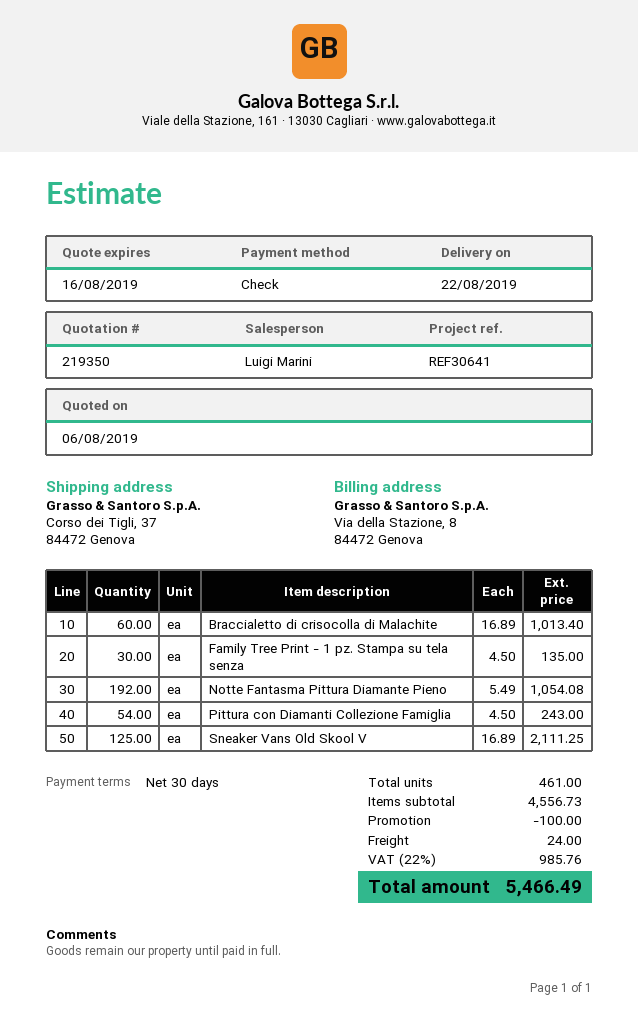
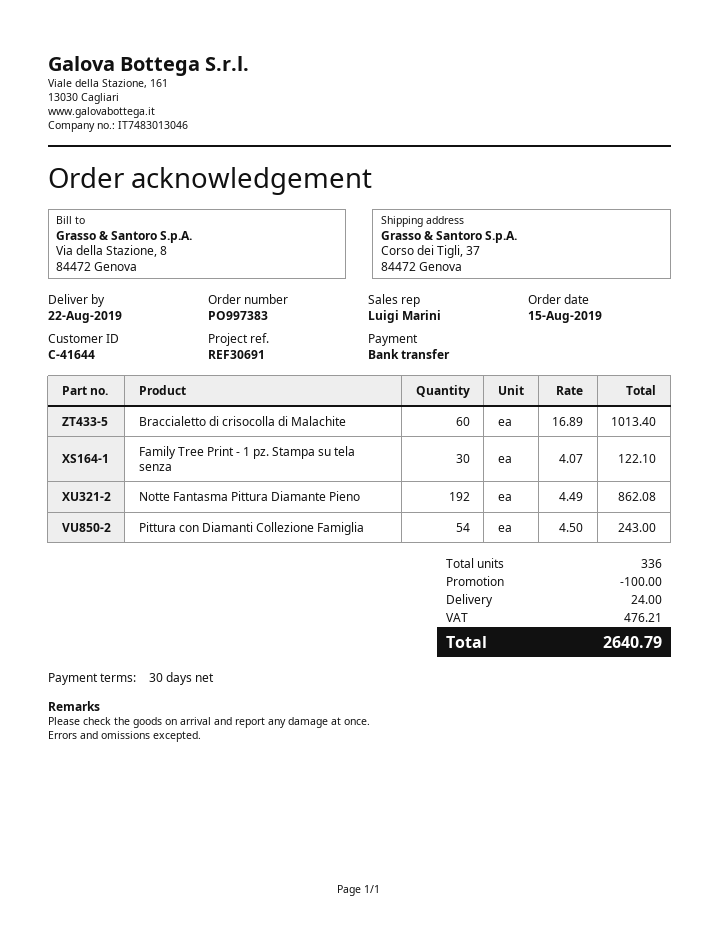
reference: REF30641 -> REF30691
payment method: cheque -> bank transfer
Family Tree Print - 1 pz. Stampa su tela senza: 30 x 4.50 = 135.00 -> 30 x 4.07 = 122.10
Notte Fantasma Pittura Diamante Pieno: 192 x 5.49 = 1054.08 -> 192 x 4.49 = 862.08
Sneaker Vans Old Skool V: 125 x 16.89 = 2111.25 -> none
total quantity: 461 -> 336
tax: 985.76 -> 476.21
total: 5466.49 -> 2640.79

